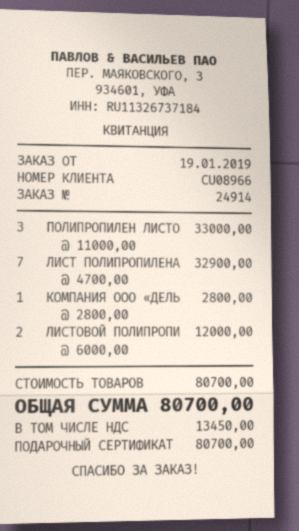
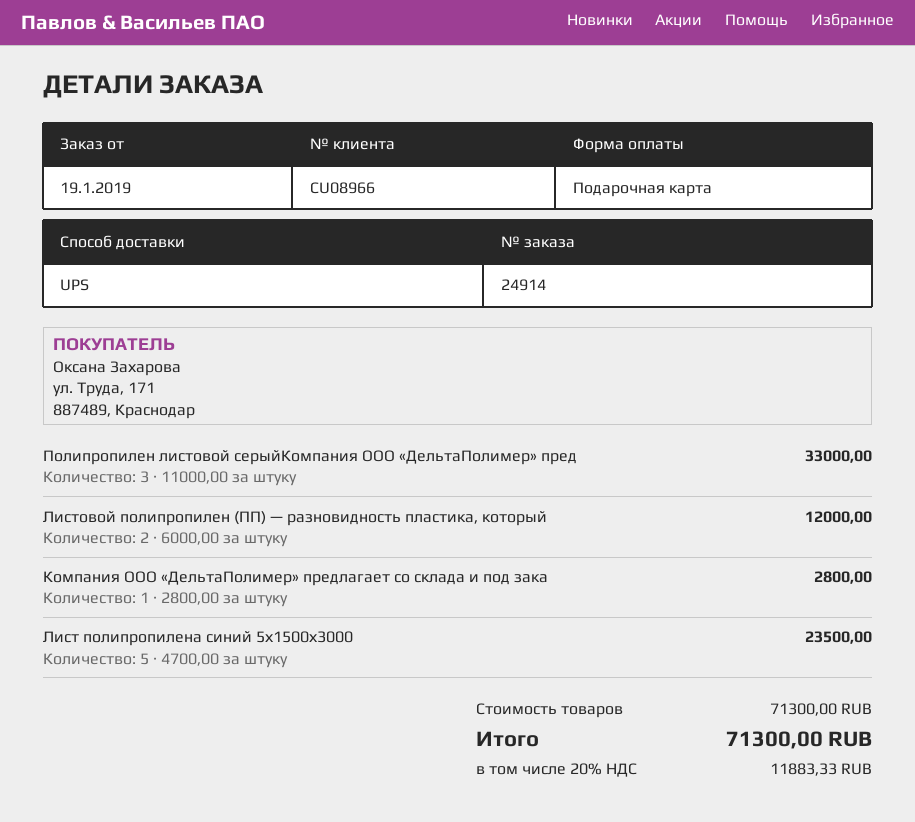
ЛИСТ ПОЛИПРОПИЛЕНА: 7 x 4700.00 = 32900.00 -> 5 x 4700.00 = 23500.00
subtotal: 80700.00 -> 71300.00
tax: 13450.00 -> 11883.33
total: 80700.00 -> 71300.00

